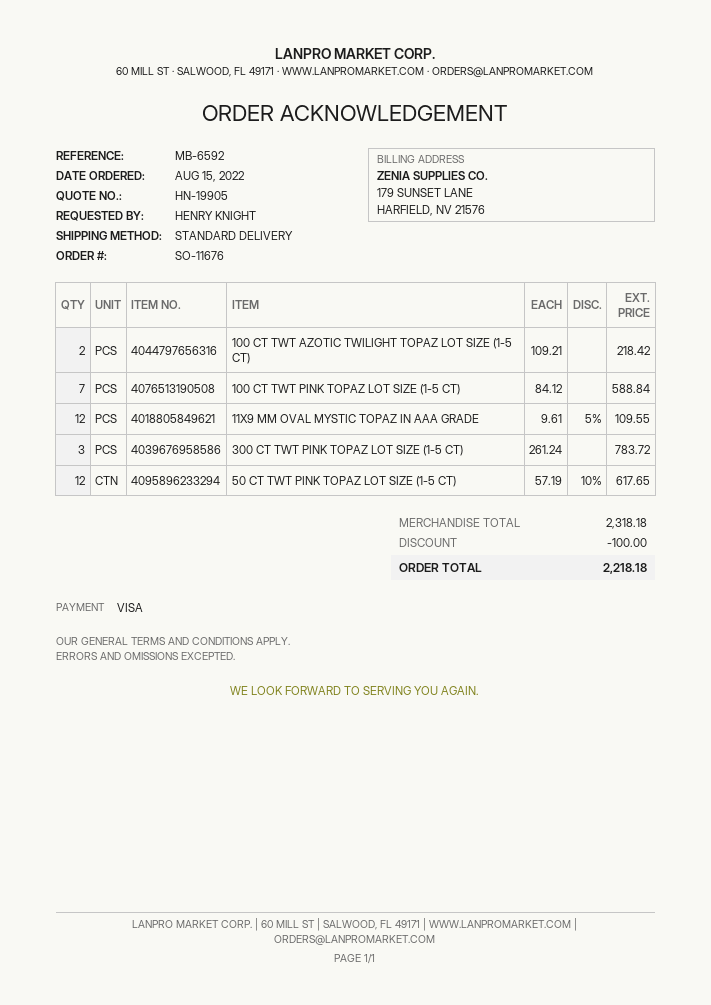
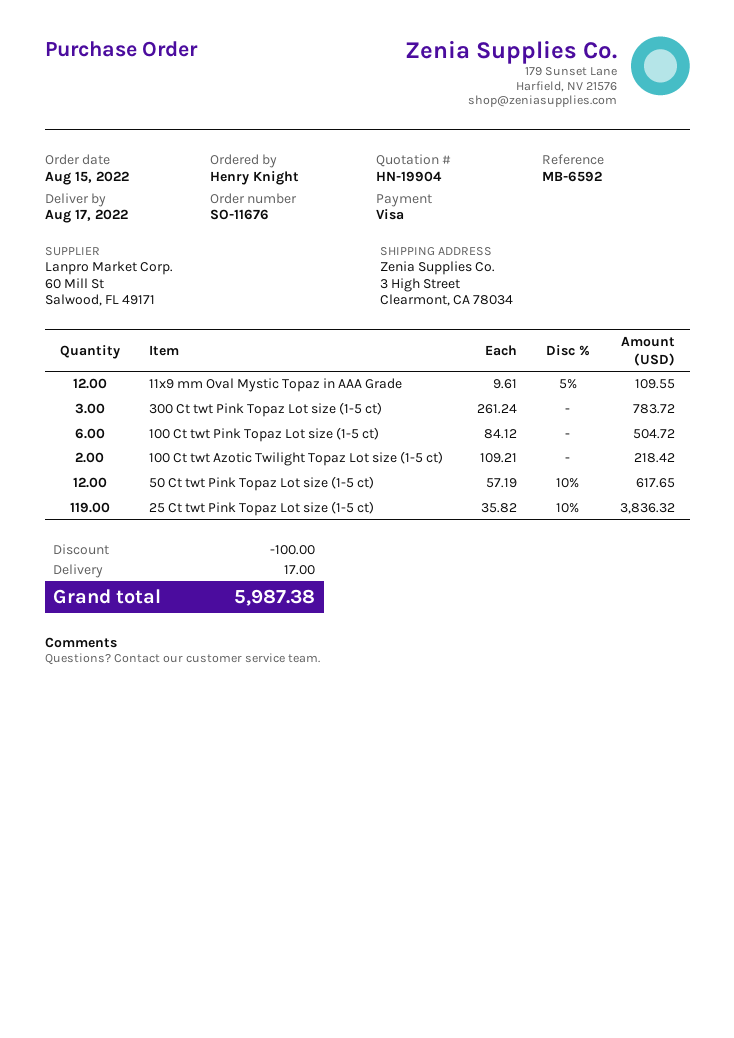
quote number: HN-19905 -> HN-19904
100 CT TWT PINK TOPAZ LOT SIZE (1-5 CT): 7 x 84.12 = 588.84 -> 6 x 84.12 = 504.72
25 Ct twt Pink Topaz Lot size (1-5 ct): none -> 119 x 35.82 - 10% = 3836.32
shipping: none -> 17.00
total: 2218.18 -> 5987.38

